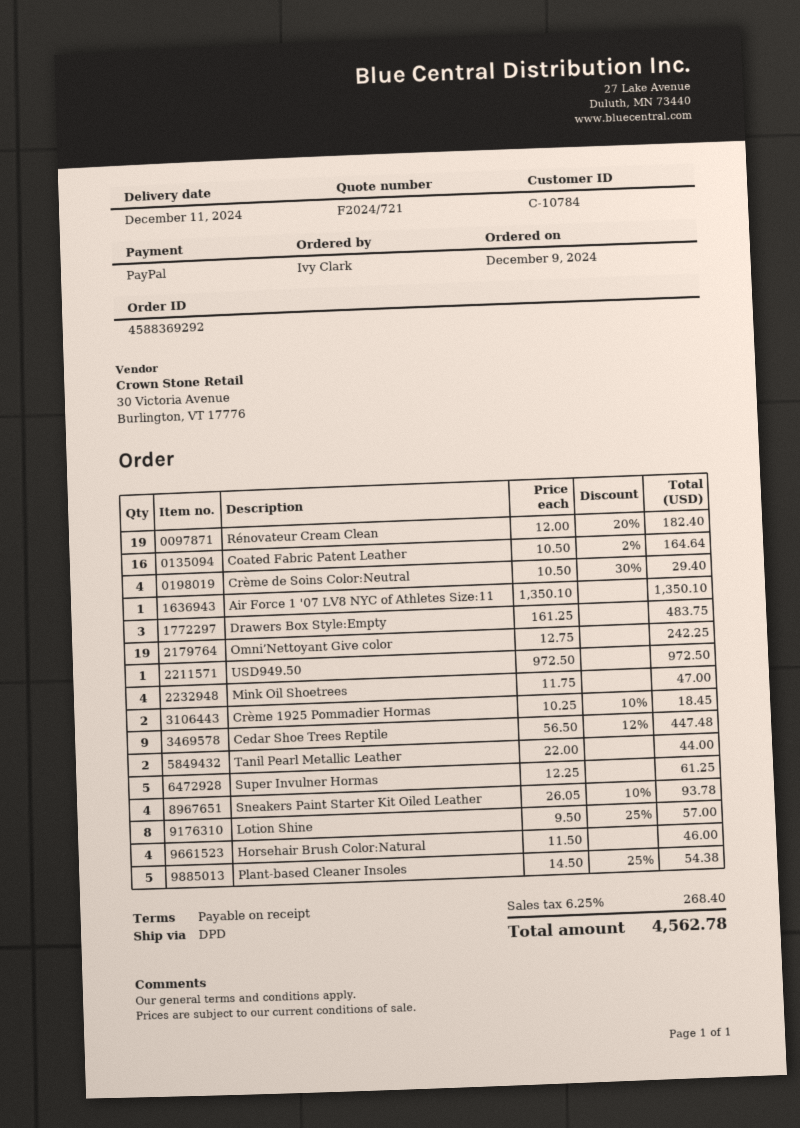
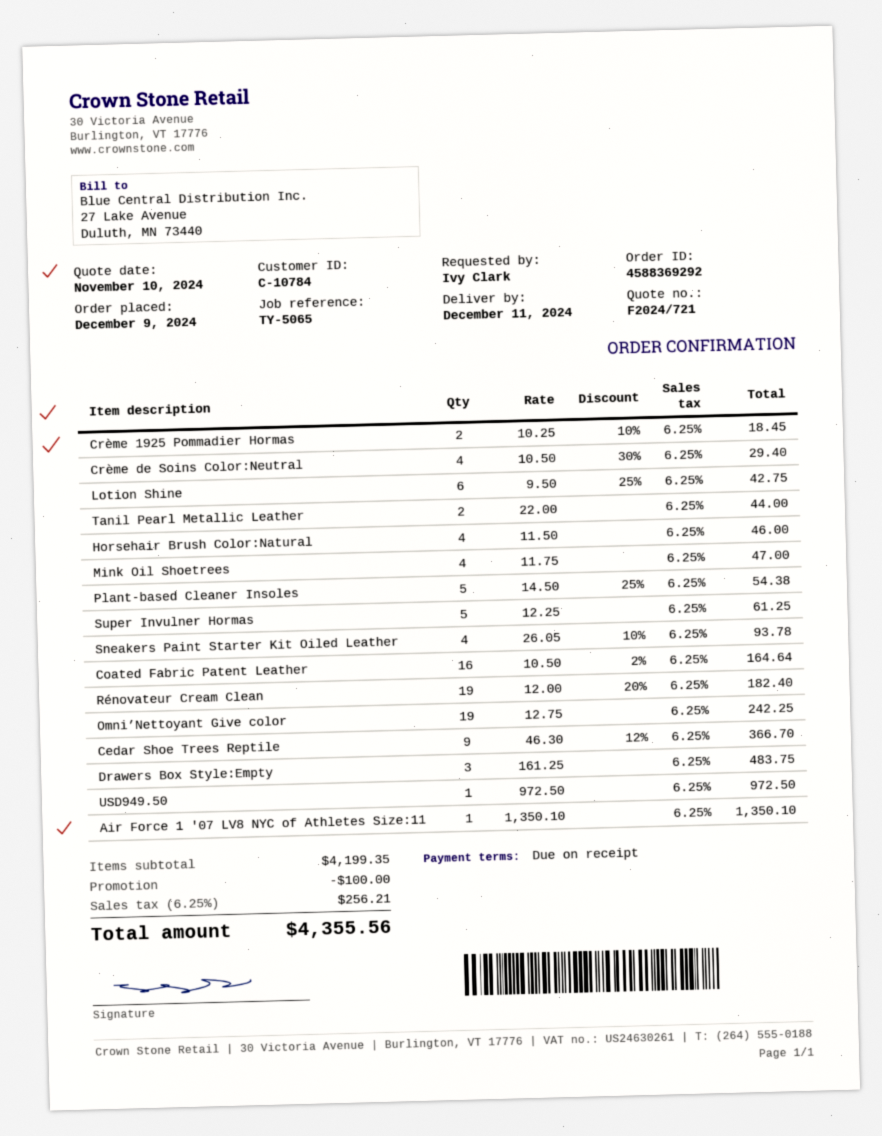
Cedar Shoe Trees Reptile: 9 x 56.50 - 12% = 447.48 -> 9 x 46.30 - 12% = 366.70
Lotion Shine: 8 x 9.50 - 25% = 57.00 -> 6 x 9.50 - 25% = 42.75
discount: none -> 100.00
tax: 6.25% = 268.40 -> 6.25% = 256.21
total: 4562.78 -> 4355.56

